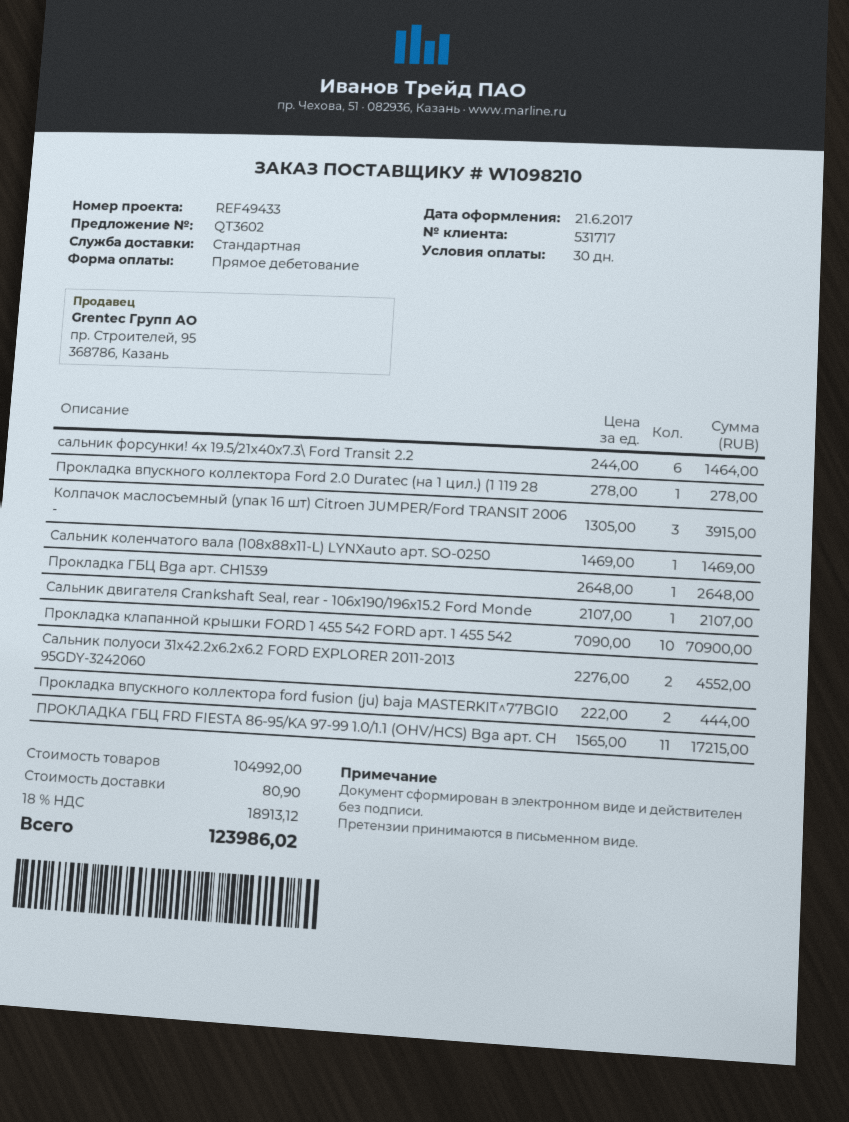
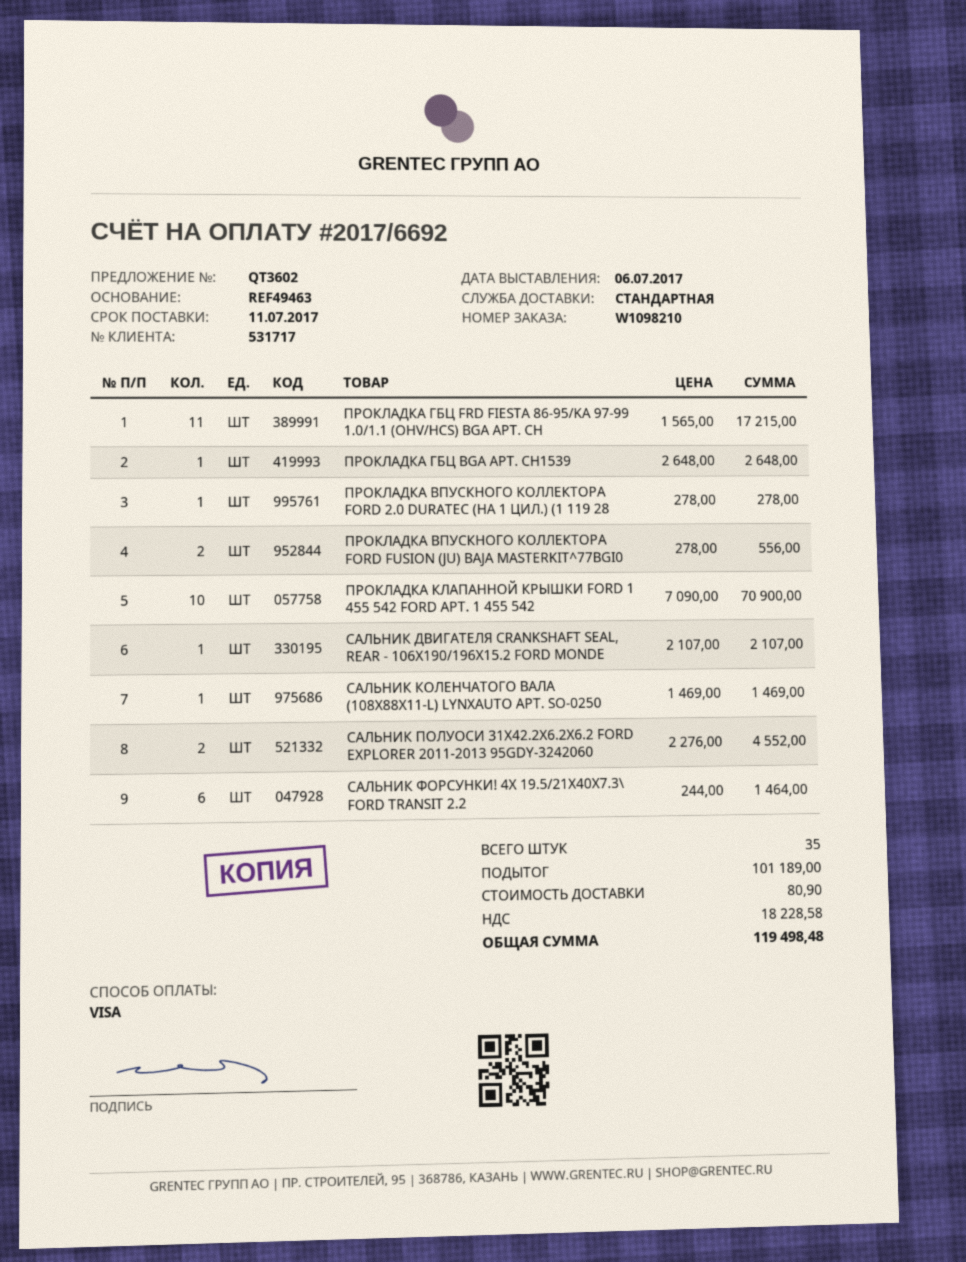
reference: REF49433 -> REF49463
payment method: direct debit -> Visa
Колпачок маслосъемный (упак 16 шт) Citroen JUMPER/Ford TRANSIT 2006 -: 3 x 1305.00 = 3915.00 -> none
Прокладка впускного коллектора ford fusion (ju) baja MASTERKIT^77BGI0: 2 x 222.00 = 444.00 -> 2 x 278.00 = 556.00
subtotal: 104992.00 -> 101189.00
tax: 18913.12 -> 18228.58
total: 123986.02 -> 119498.48

